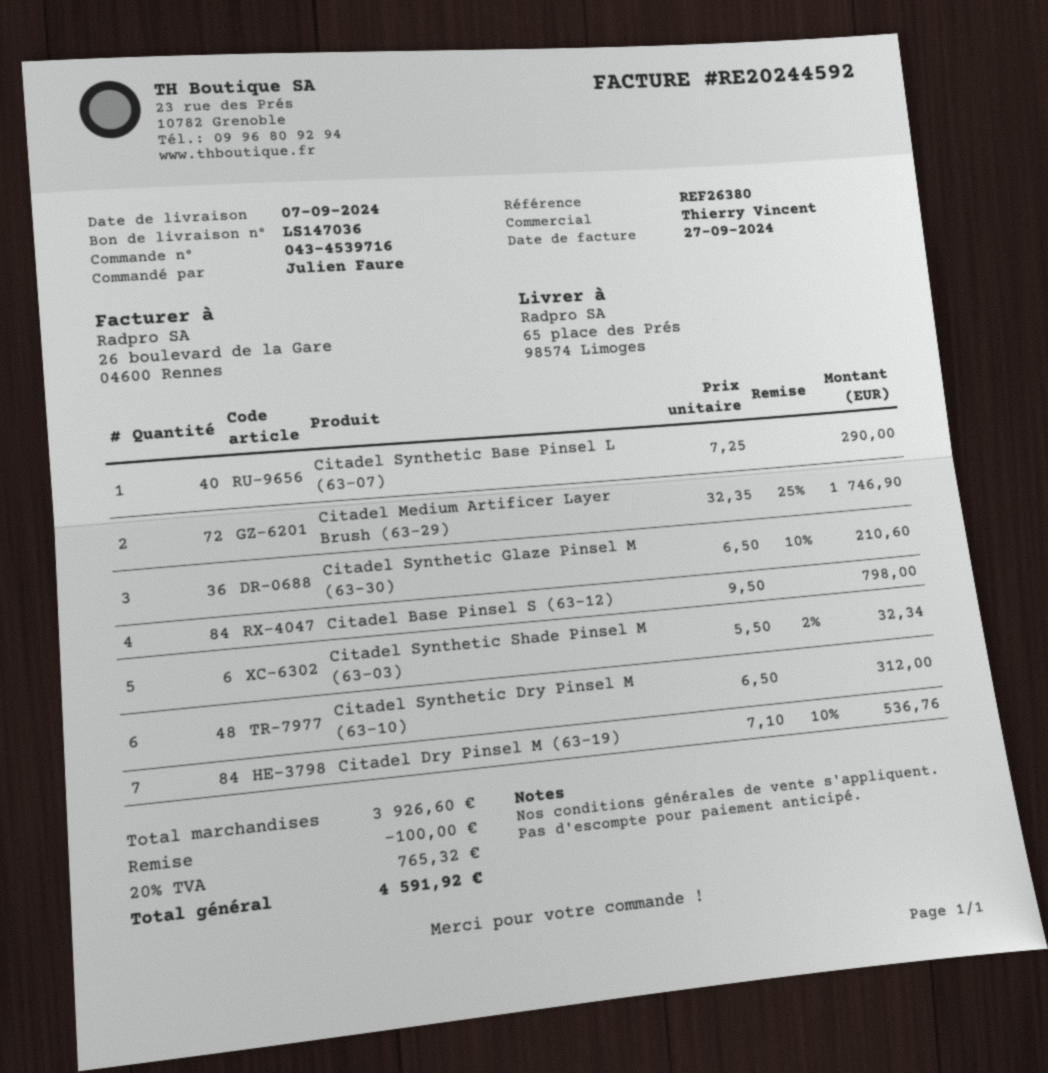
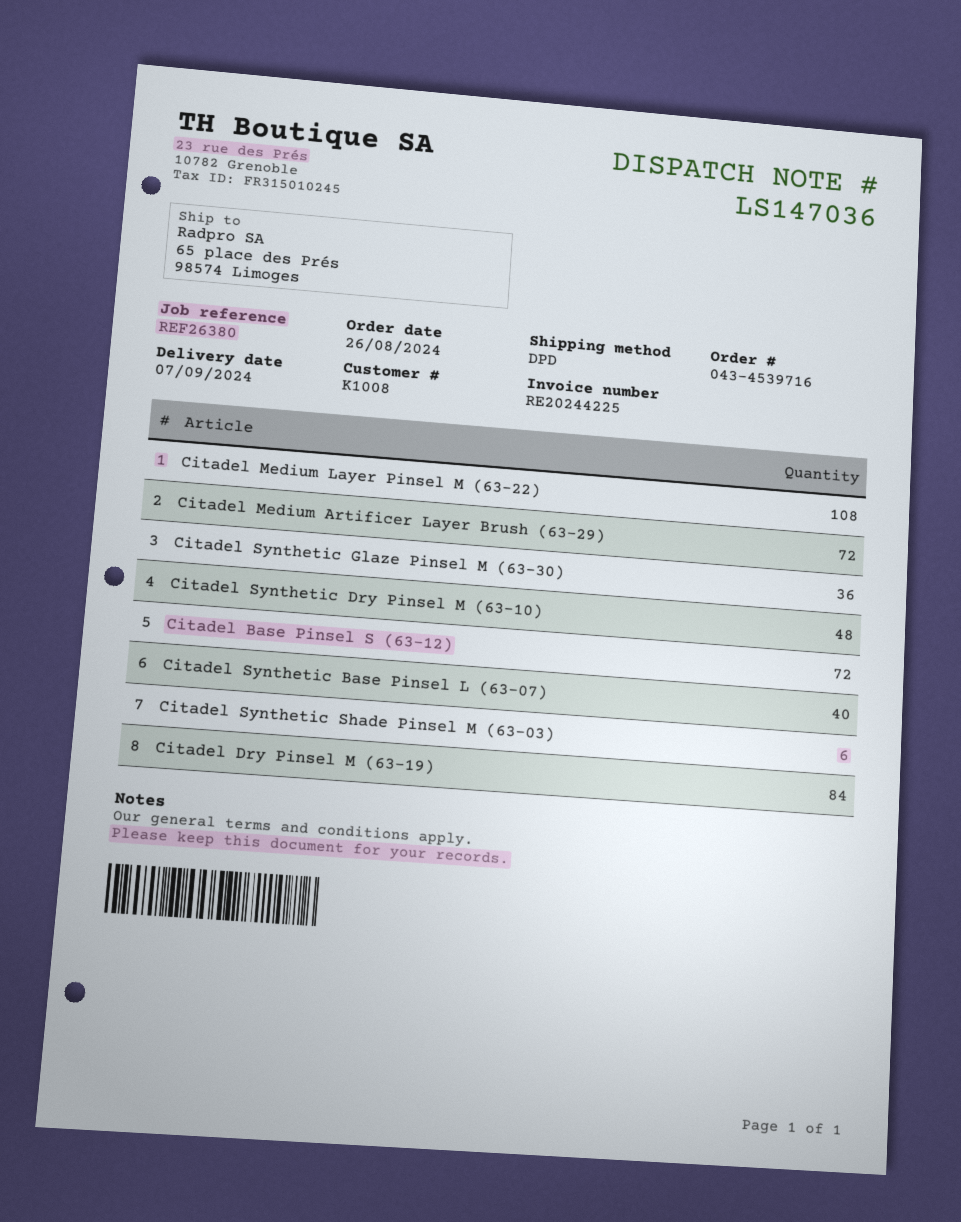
invoice number: RE20244592 -> RE20244225
Citadel Base Pinsel S (63-12): 84 -> 72
Citadel Medium Layer Pinsel M (63-22): none -> 108

